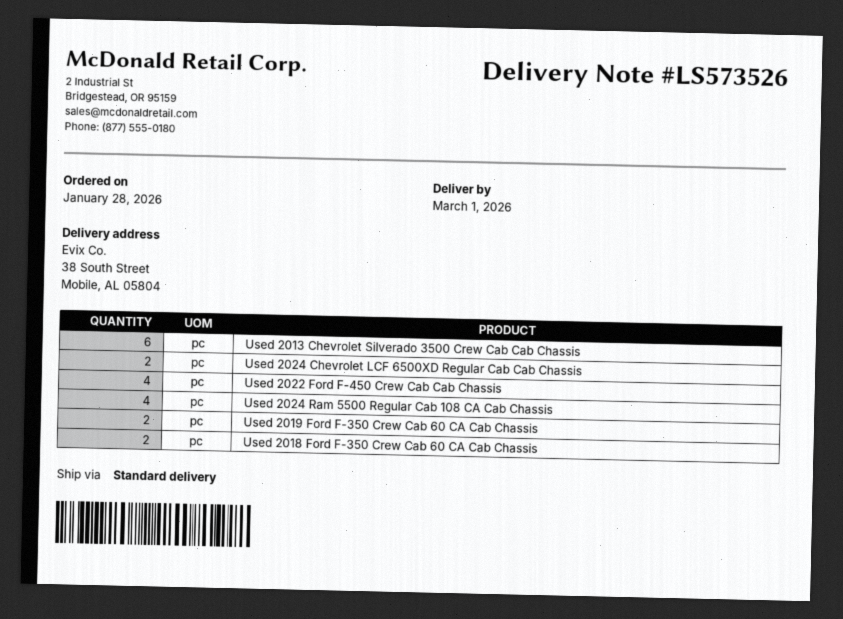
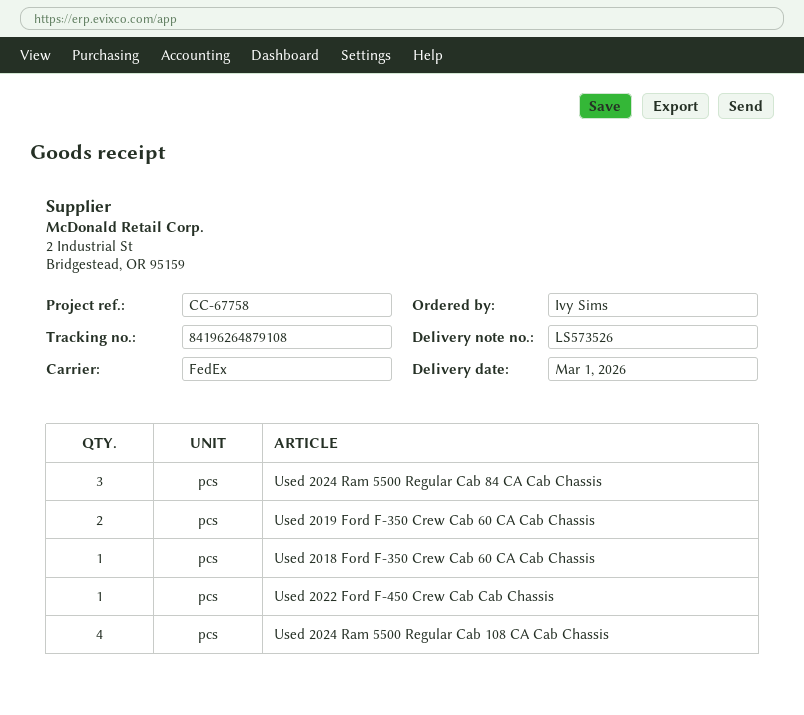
shipping method: standard -> FedEx
Used 2013 Chevrolet Silverado 3500 Crew Cab Cab Chassis: 6 -> none
Used 2024 Chevrolet LCF 6500XD Regular Cab Cab Chassis: 2 -> none
Used 2022 Ford F-450 Crew Cab Cab Chassis: 4 -> 1
Used 2018 Ford F-350 Crew Cab 60 CA Cab Chassis: 2 -> 1
Used 2024 Ram 5500 Regular Cab 84 CA Cab Chassis: none -> 3

